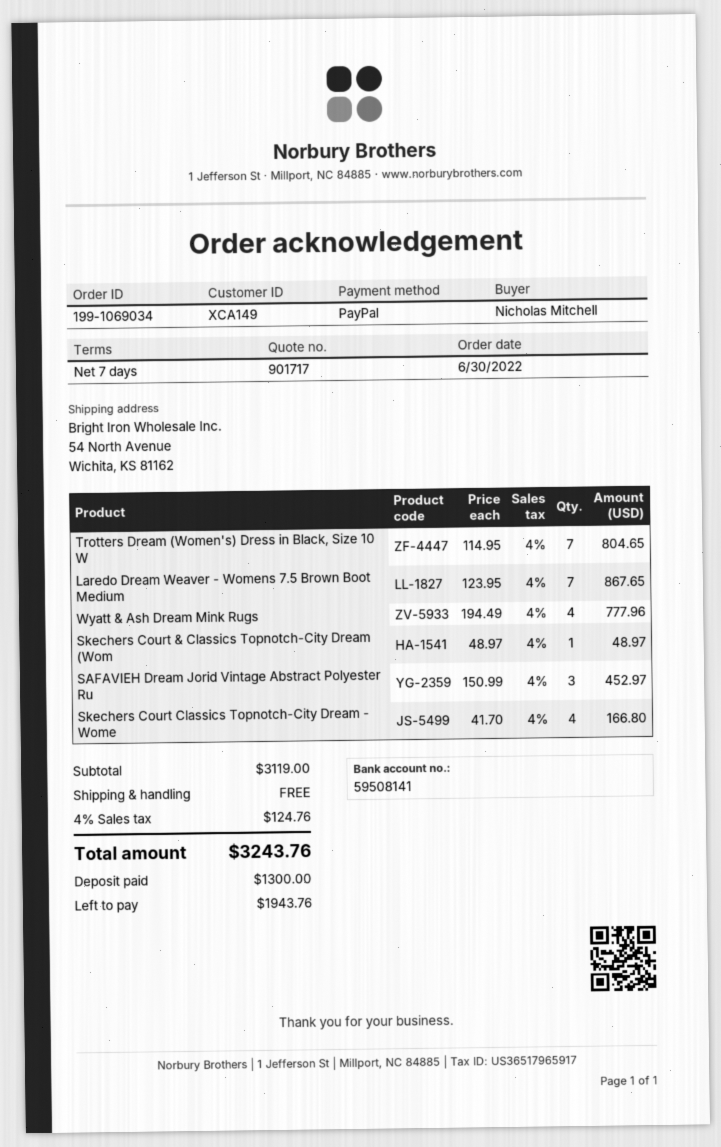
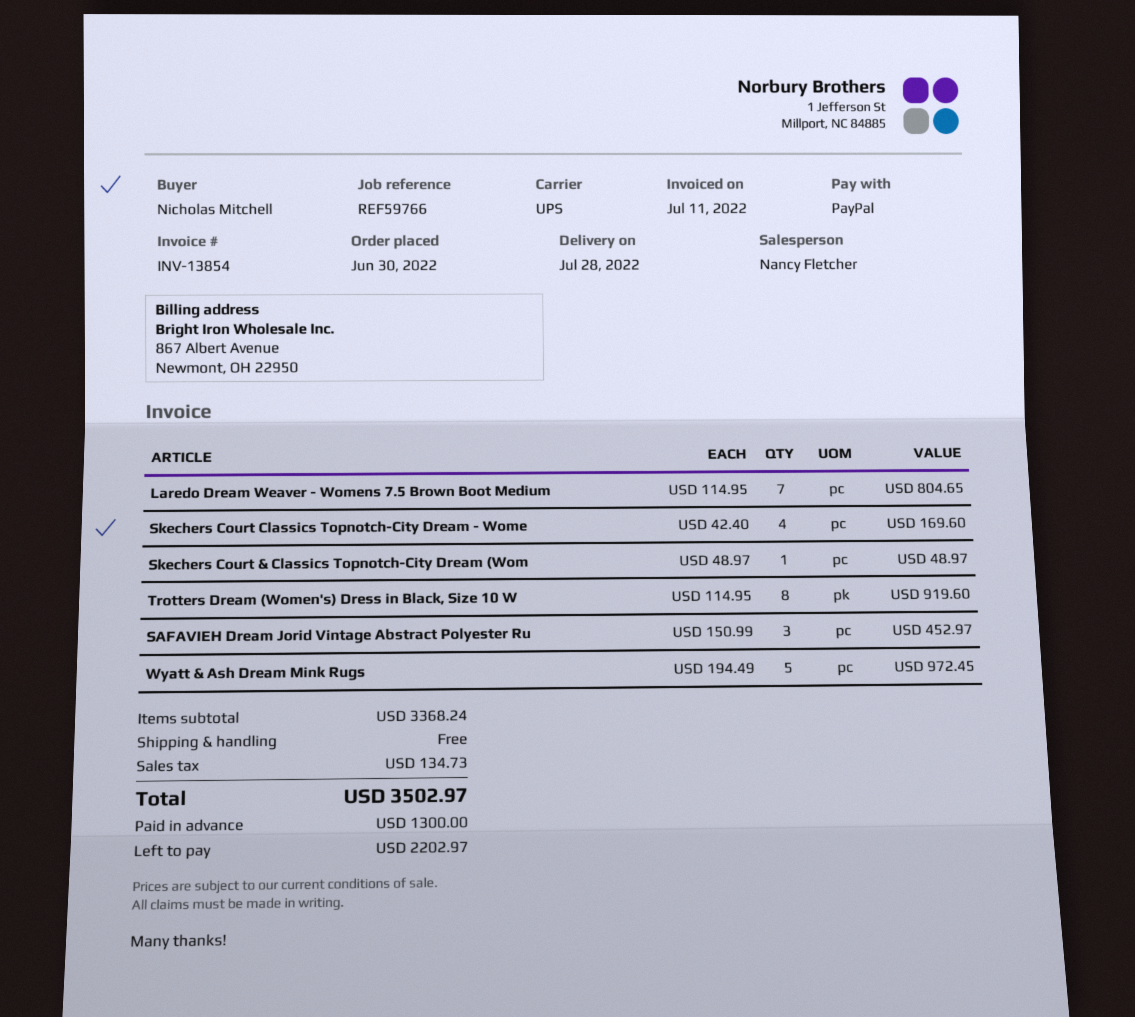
Trotters Dream (Women's) Dress in Black, Size 10 W: 7 x 114.95 = 804.65 -> 8 x 114.95 = 919.60
Laredo Dream Weaver - Womens 7.5 Brown Boot Medium: 7 x 123.95 = 867.65 -> 7 x 114.95 = 804.65
Wyatt & Ash Dream Mink Rugs: 4 x 194.49 = 777.96 -> 5 x 194.49 = 972.45
Skechers Court Classics Topnotch-City Dream - Wome: 4 x 41.70 = 166.80 -> 4 x 42.40 = 169.60
subtotal: 3119.00 -> 3368.24
tax: 124.76 -> 134.73
total: 3243.76 -> 3502.97
balance: 1943.76 -> 2202.97

